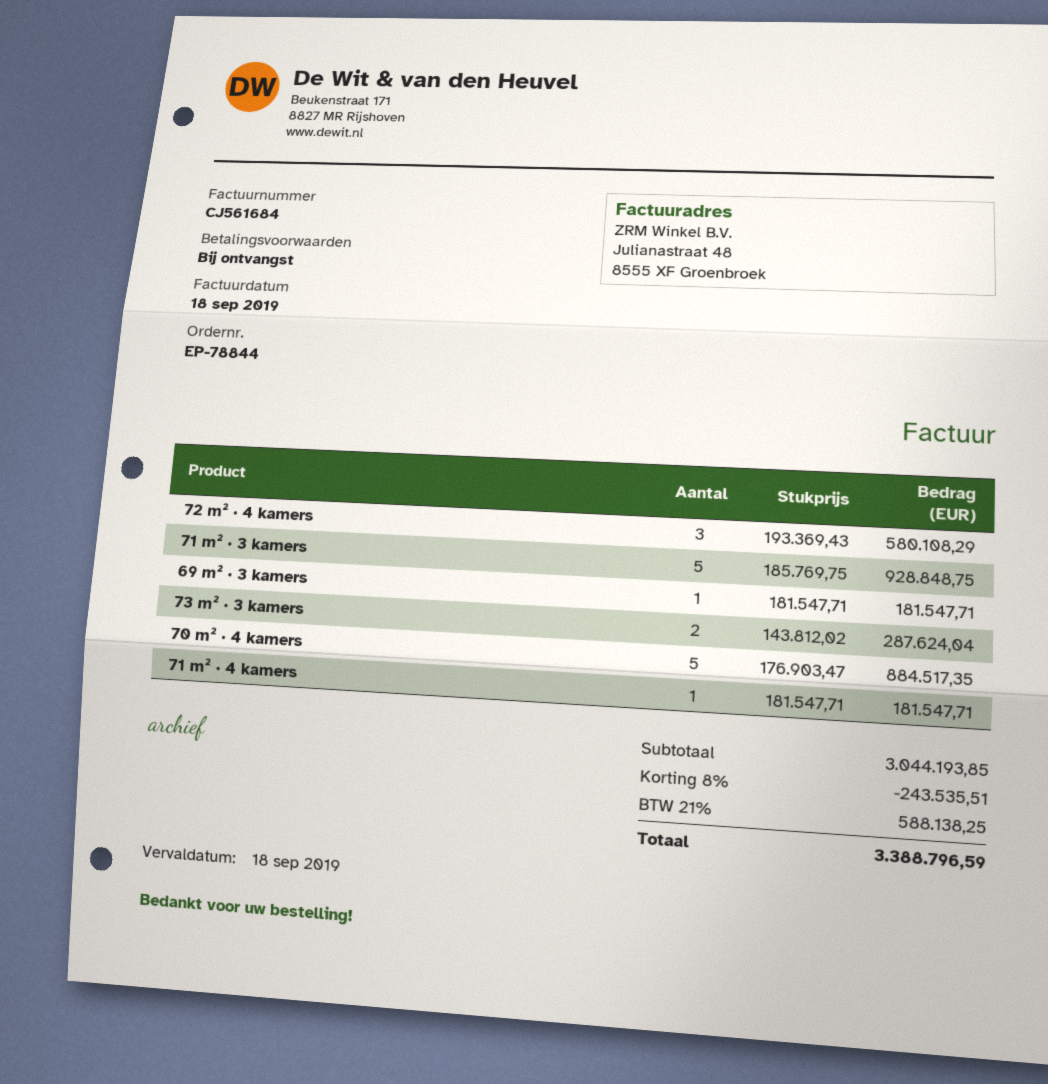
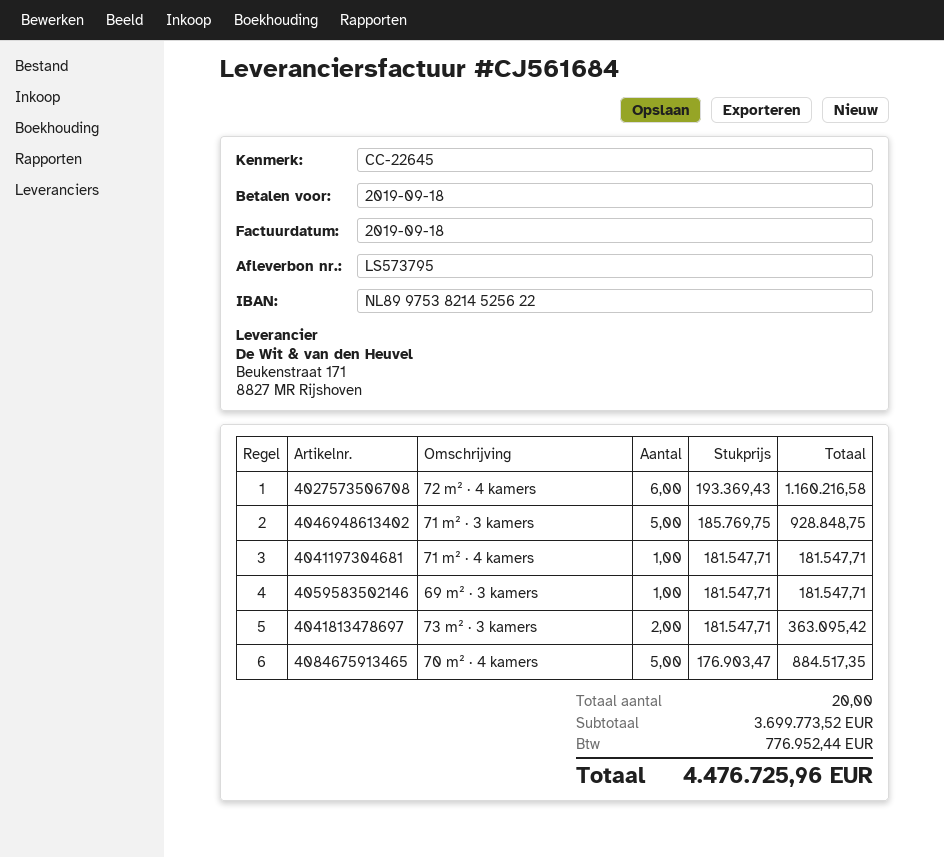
72 m² · 4 kamers: 3 x 193369.43 = 580108.29 -> 6 x 193369.43 = 1160216.58
73 m² · 3 kamers: 2 x 143812.02 = 287624.04 -> 2 x 181547.71 = 363095.42
subtotal: 3044193.85 -> 3699773.52
discount: 8% = 243535.51 -> none
tax: 588138.25 -> 776952.44
total: 3388796.59 -> 4476725.96

